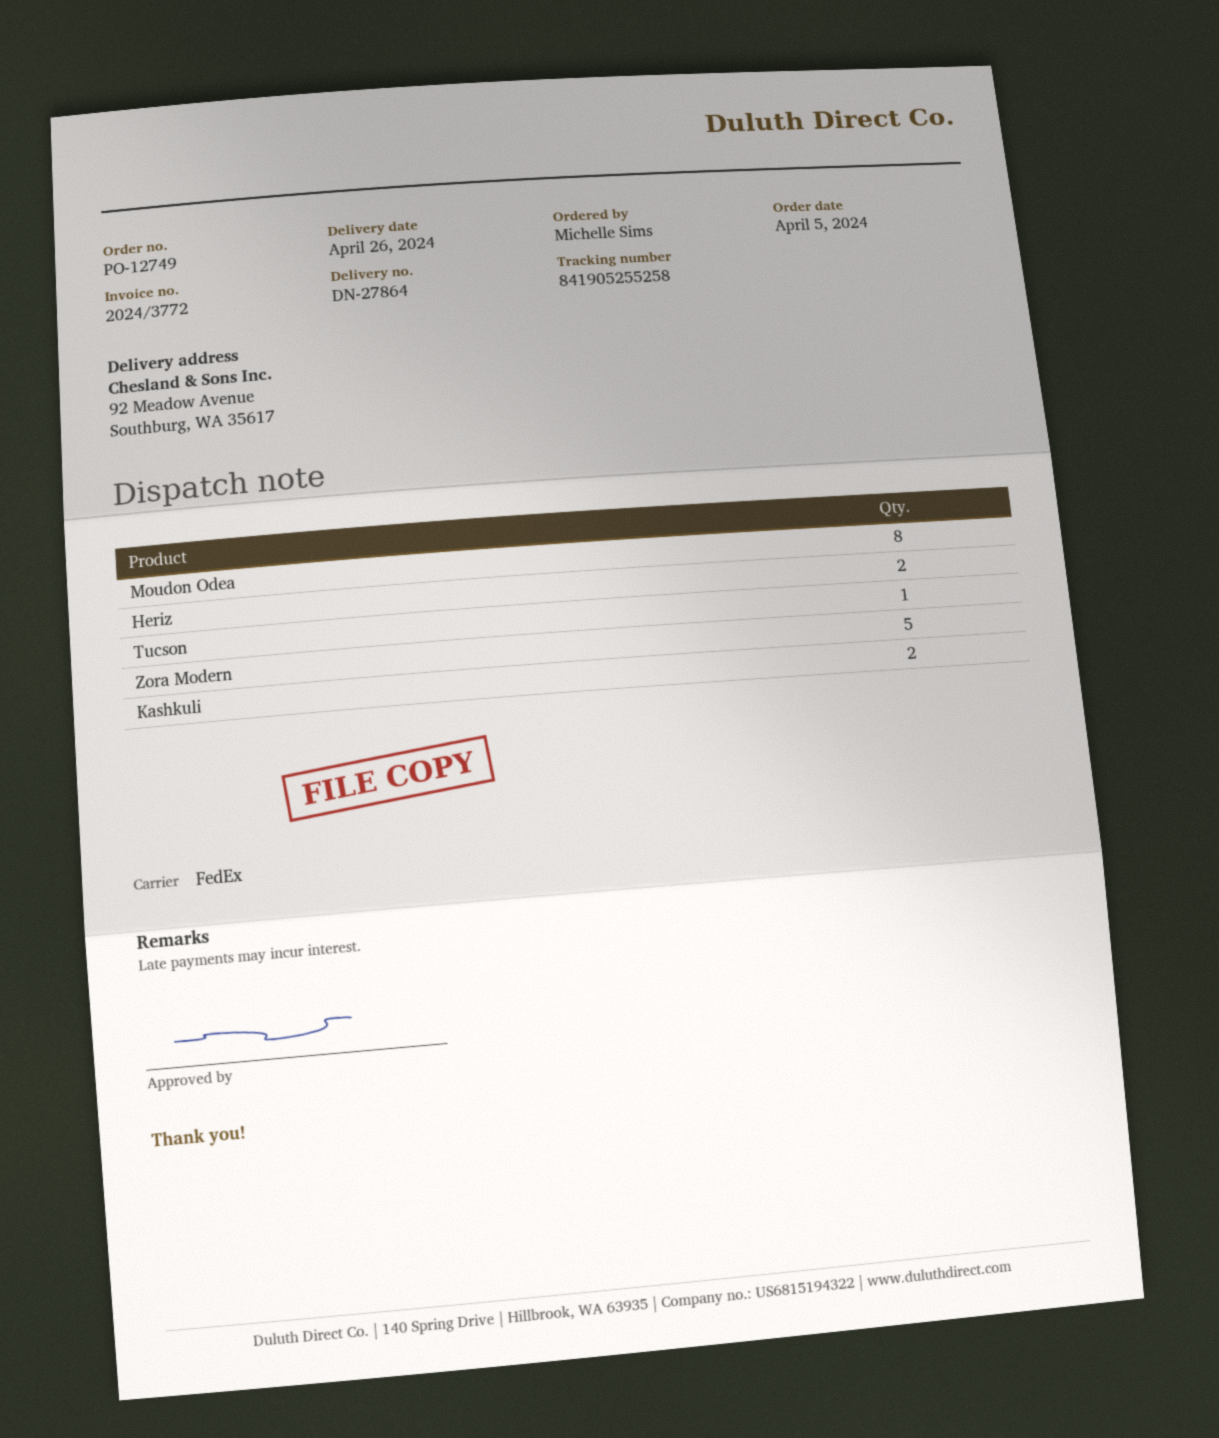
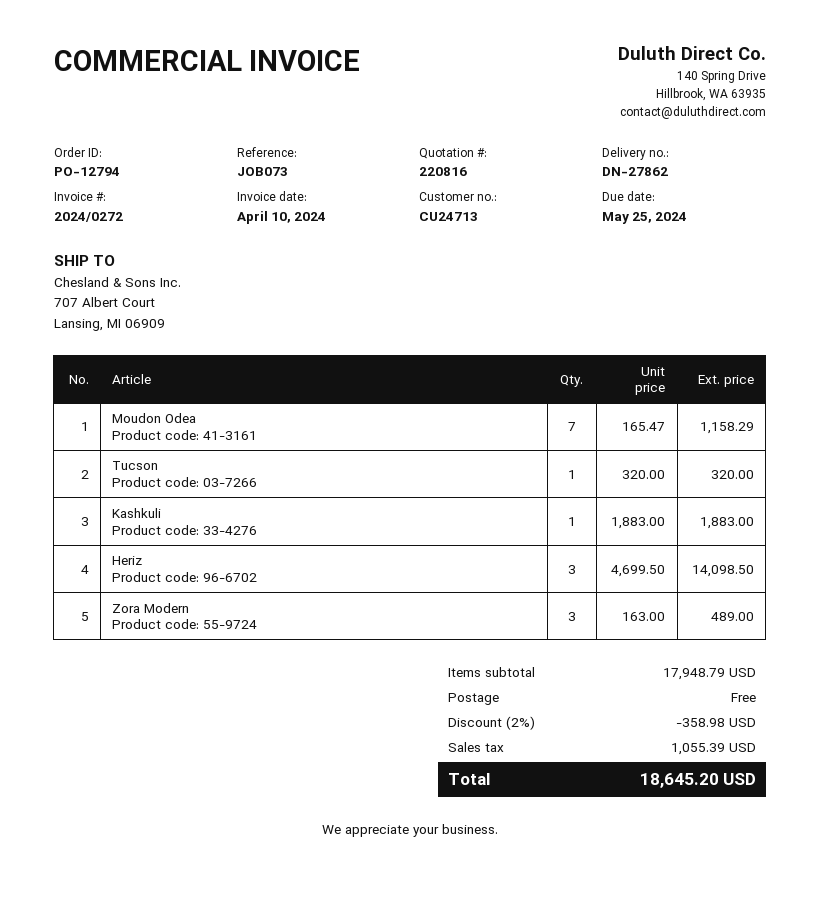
order number: PO-12749 -> PO-12794
delivery note number: DN-27864 -> DN-27862
invoice number: 2024/3772 -> 2024/0272
ship to: 92 Meadow Avenue, Southburg, WA 35617 -> 707 Albert Court, Lansing, MI 06909
Moudon Odea: 8 -> 7
Heriz: 2 -> 3
Zora Modern: 5 -> 3
Kashkuli: 2 -> 1

